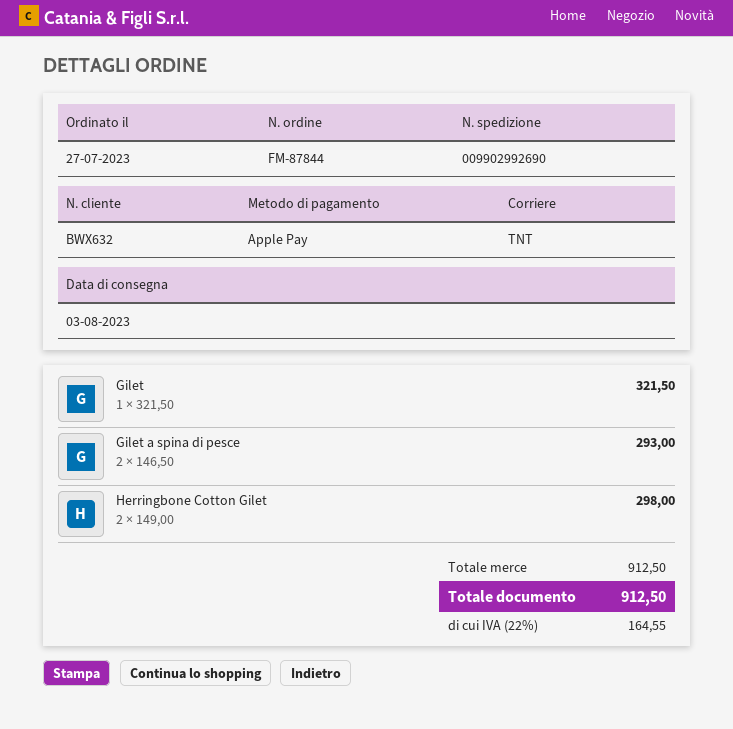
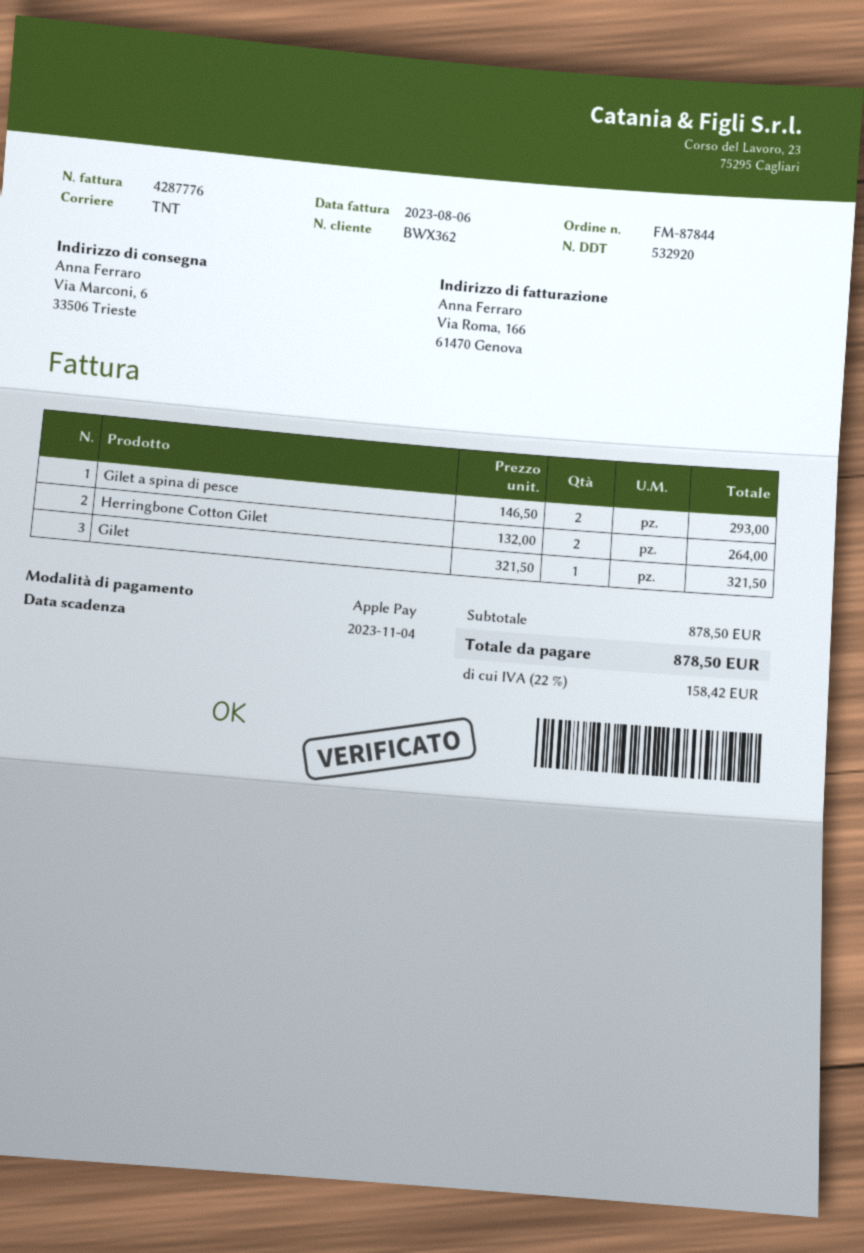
customer number: BWX632 -> BWX362
Herringbone Cotton Gilet: 2 x 149.00 = 298.00 -> 2 x 132.00 = 264.00
subtotal: 912.50 -> 878.50
tax: 22% = 164.55 -> 22% = 158.42
total: 912.50 -> 878.50

